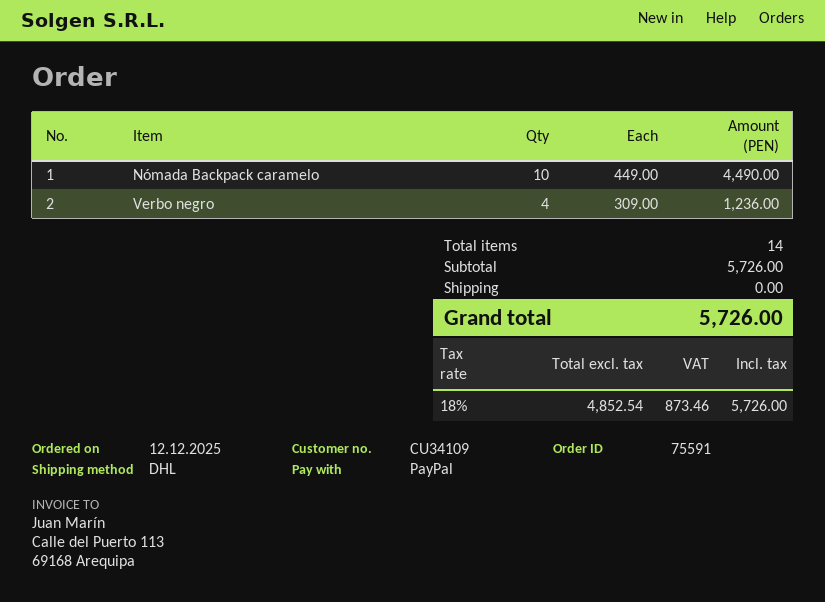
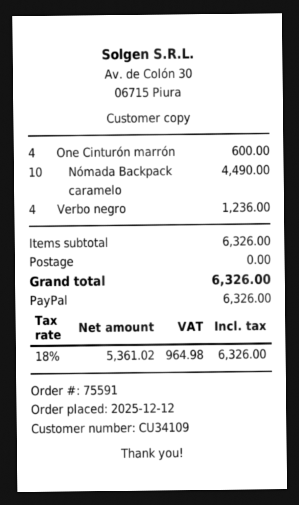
One Cinturón marrón: none -> 4 for 600.00
subtotal: 5726.00 -> 6326.00
net: 4852.54 -> 5361.02
tax: 18% = 873.46 -> 18% = 964.98
total: 5726.00 -> 6326.00

